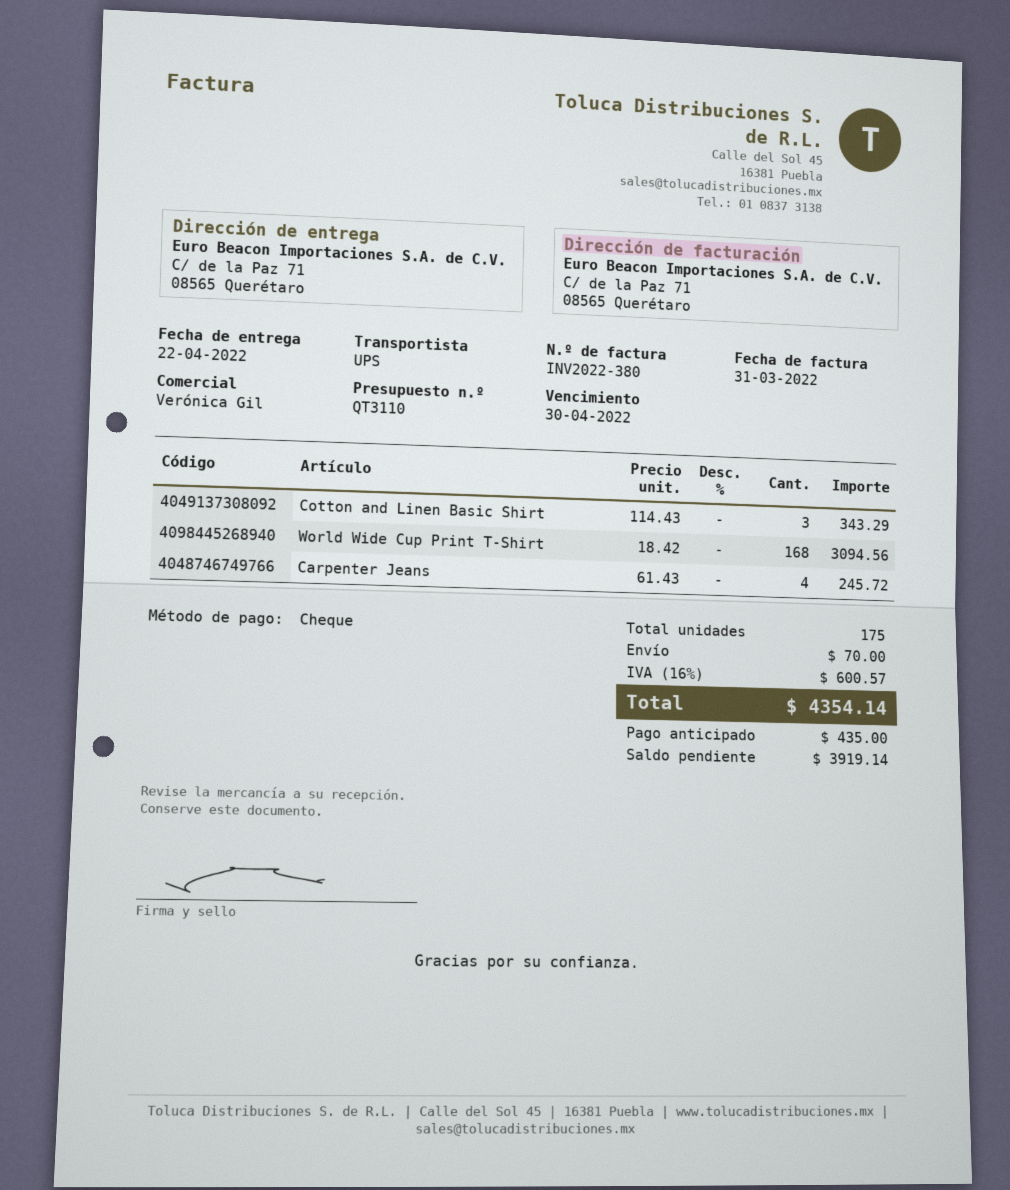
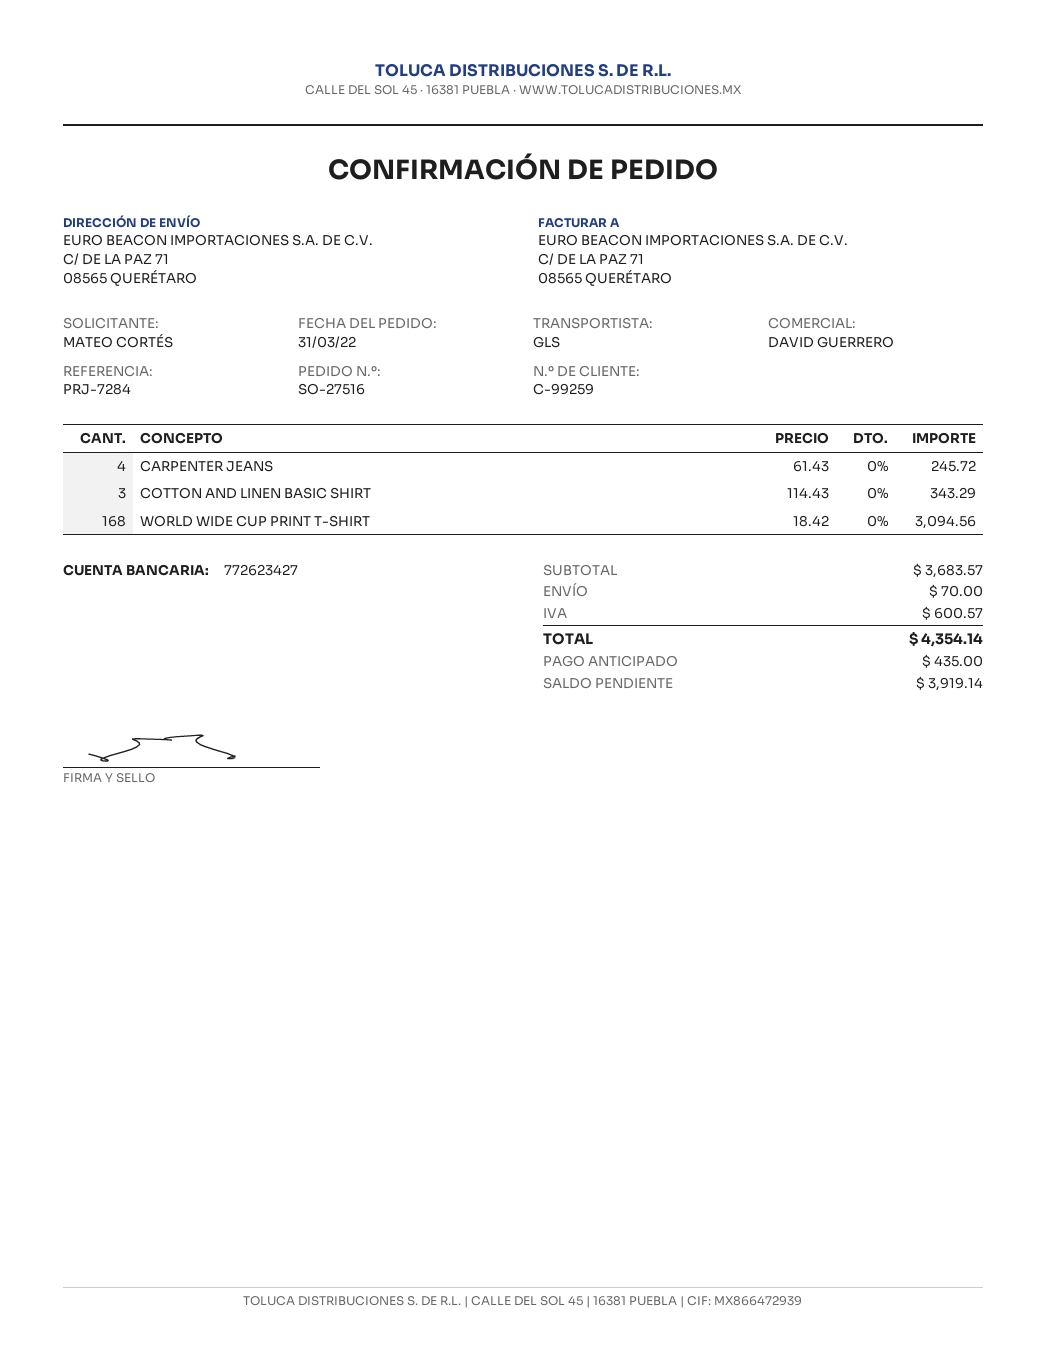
sales rep: Verónica Gil -> DAVID GUERRERO
shipping method: UPS -> GLS

